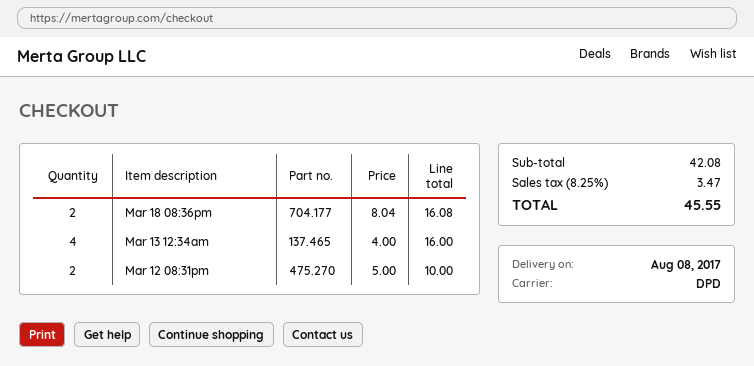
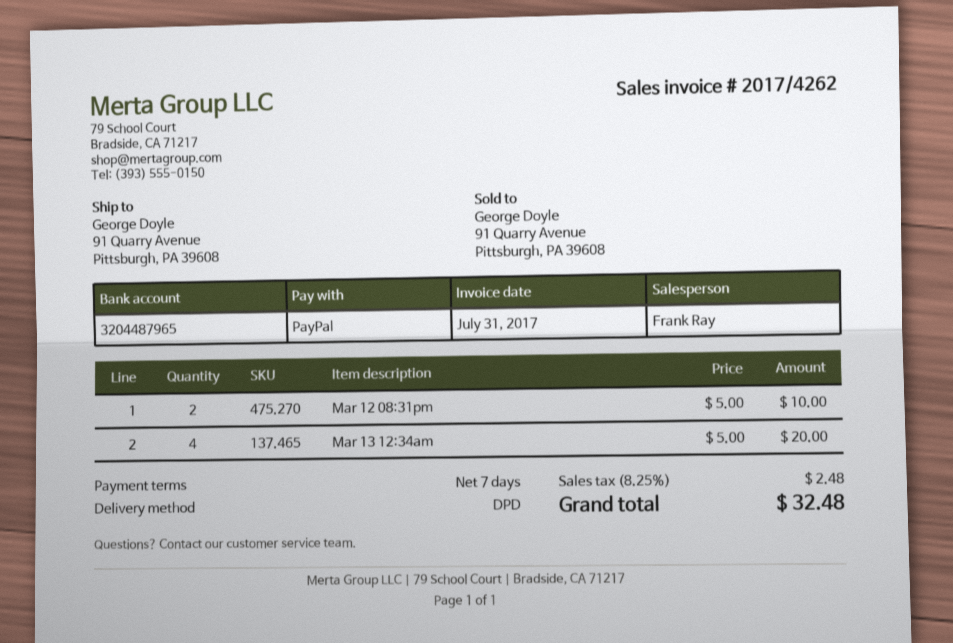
Mar 18 08:36pm: 2 x 8.04 = 16.08 -> none
Mar 13 12:34am: 4 x 4.00 = 16.00 -> 4 x 5.00 = 20.00
tax: 8.25% = 3.47 -> 8.25% = 2.48
total: 45.55 -> 32.48

